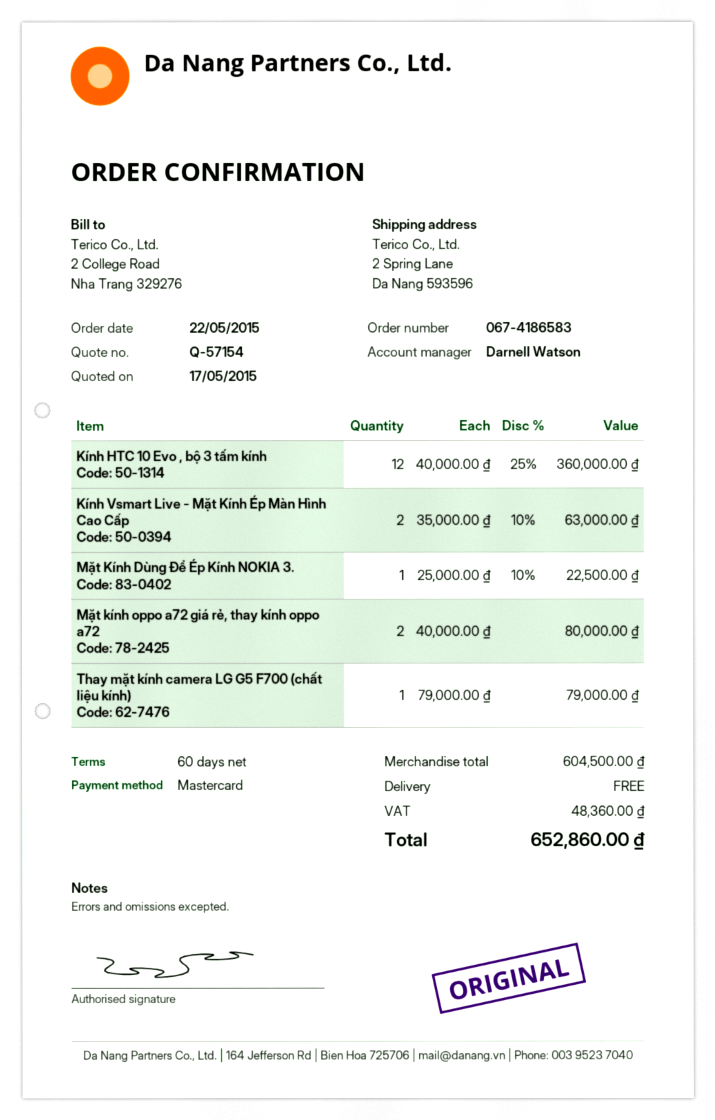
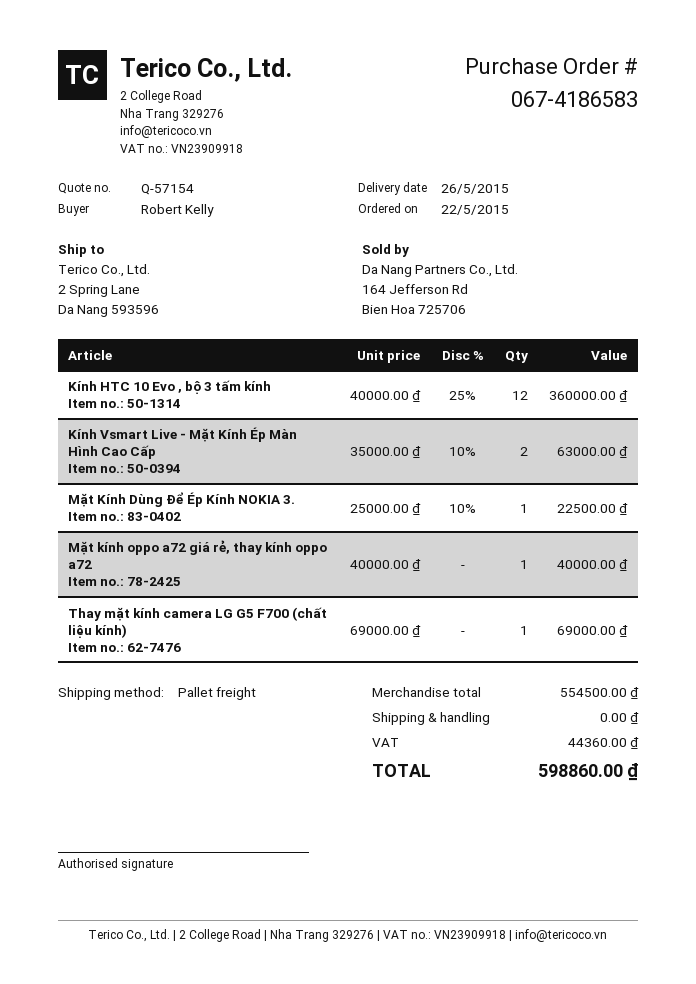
Mặt kính oppo a72 giá rẻ, thay kính oppo a72: 2 x 40000.00 = 80000.00 -> 1 x 40000.00 = 40000.00
Thay mặt kính camera LG G5 F700 (chất liệu kính): 1 x 79000.00 = 79000.00 -> 1 x 69000.00 = 69000.00
subtotal: 604500.00 -> 554500.00
tax: 48360.00 -> 44360.00
total: 652860.00 -> 598860.00

